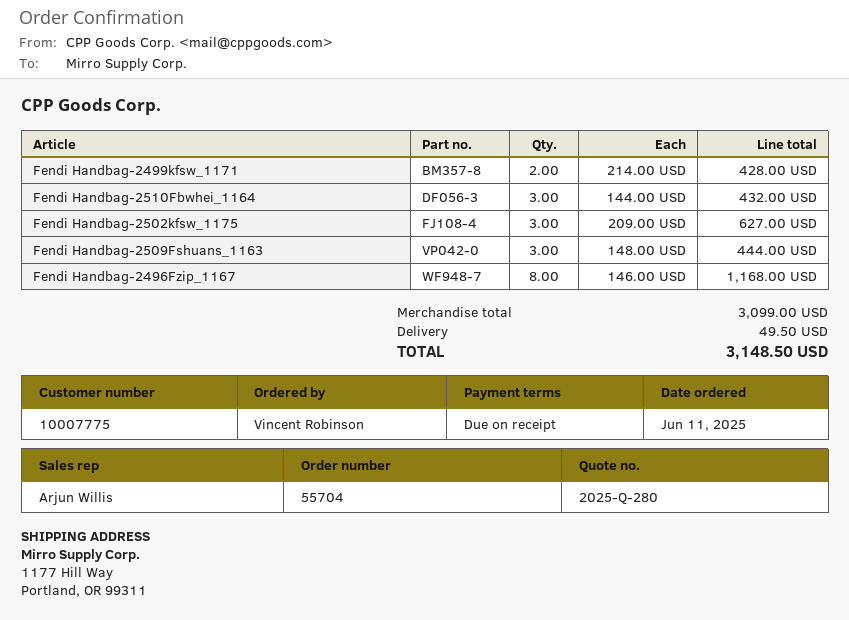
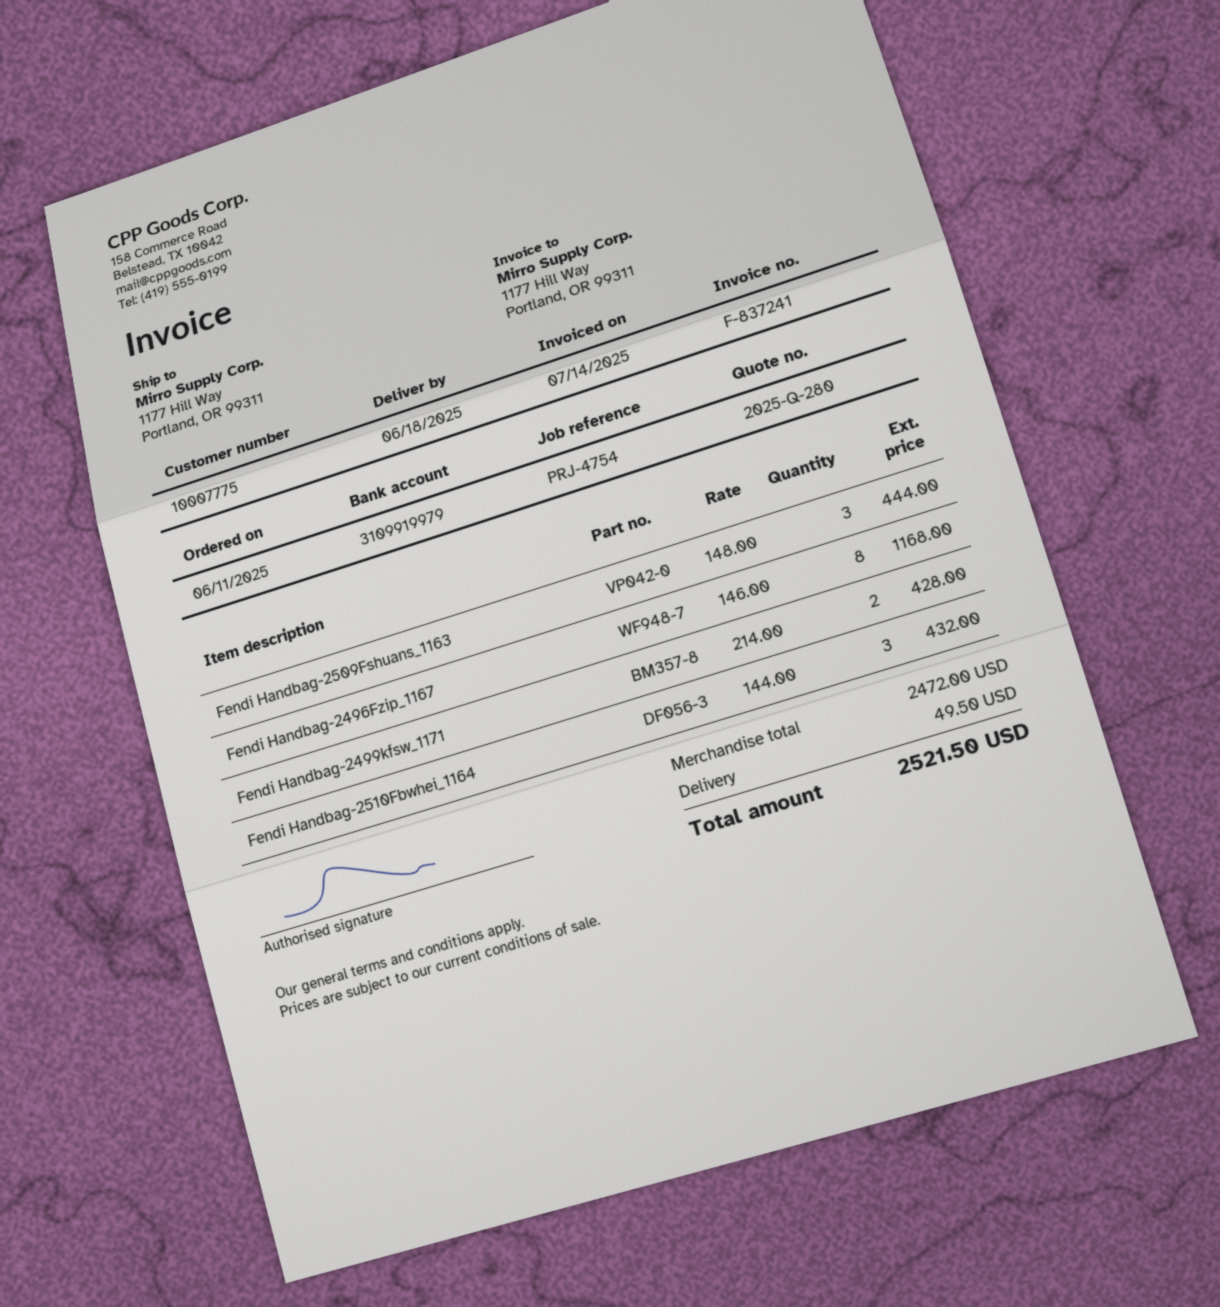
Fendi Handbag-2502kfsw_1175: 3 x 209.00 = 627.00 -> none
subtotal: 3099.00 -> 2472.00
total: 3148.50 -> 2521.50

